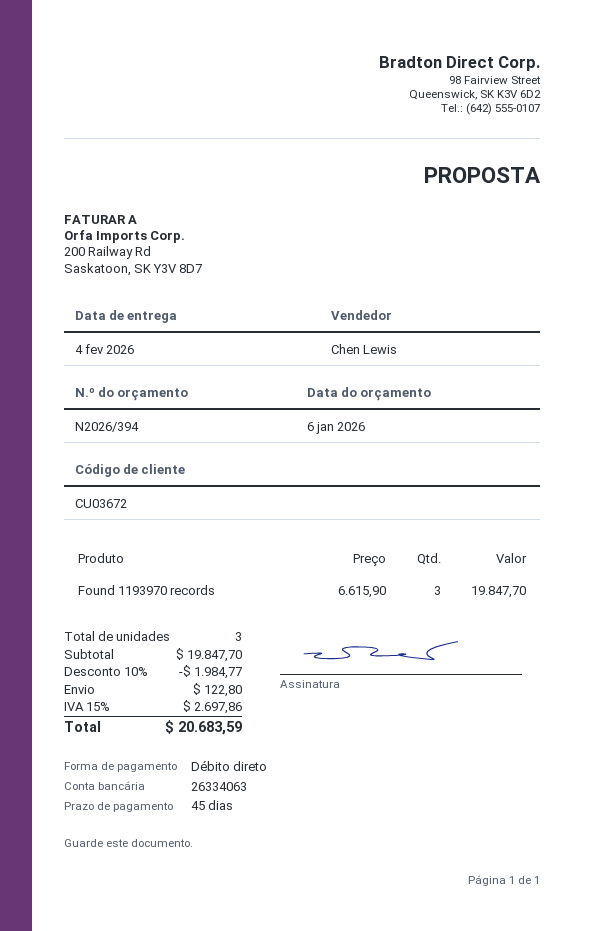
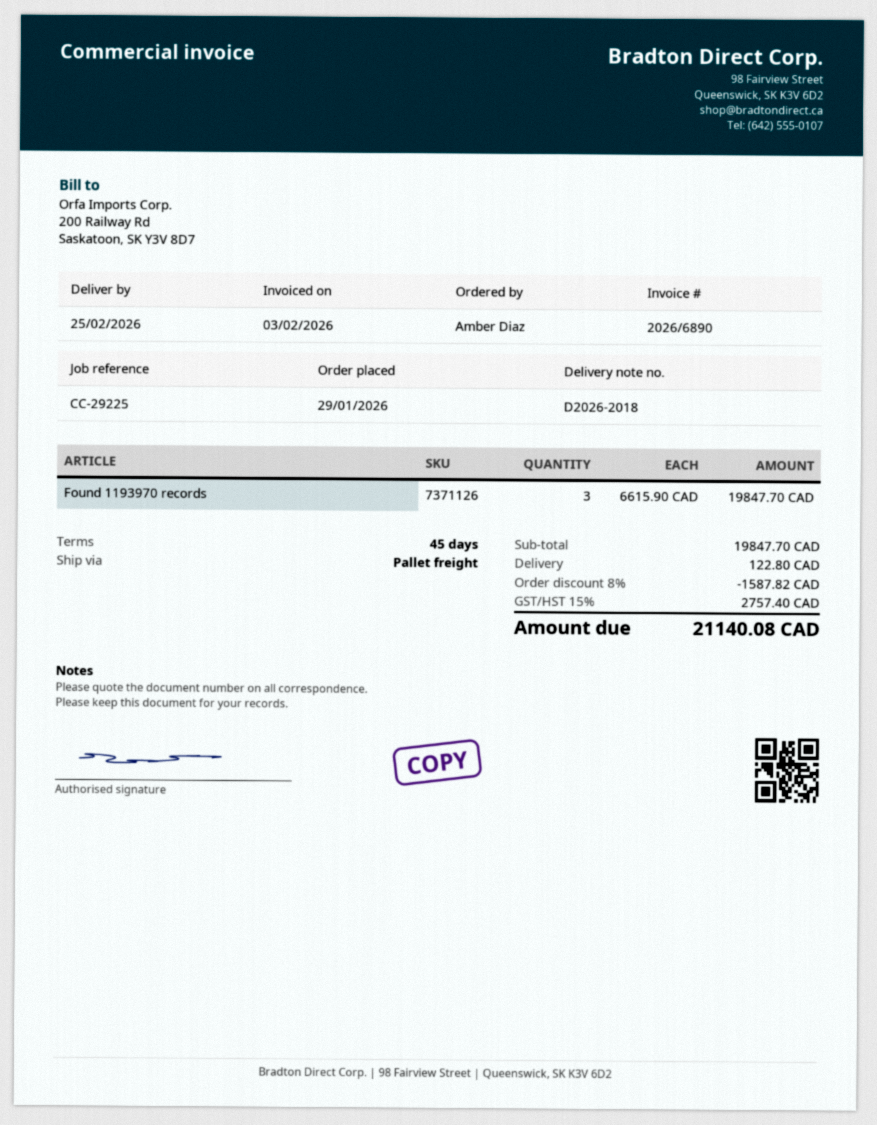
delivery date: 2026-02-04 -> 2026-02-25
discount: 10% = 1984.77 -> 8% = 1587.82
tax: 15% = 2697.86 -> 15% = 2757.40
total: 20683.59 -> 21140.08

